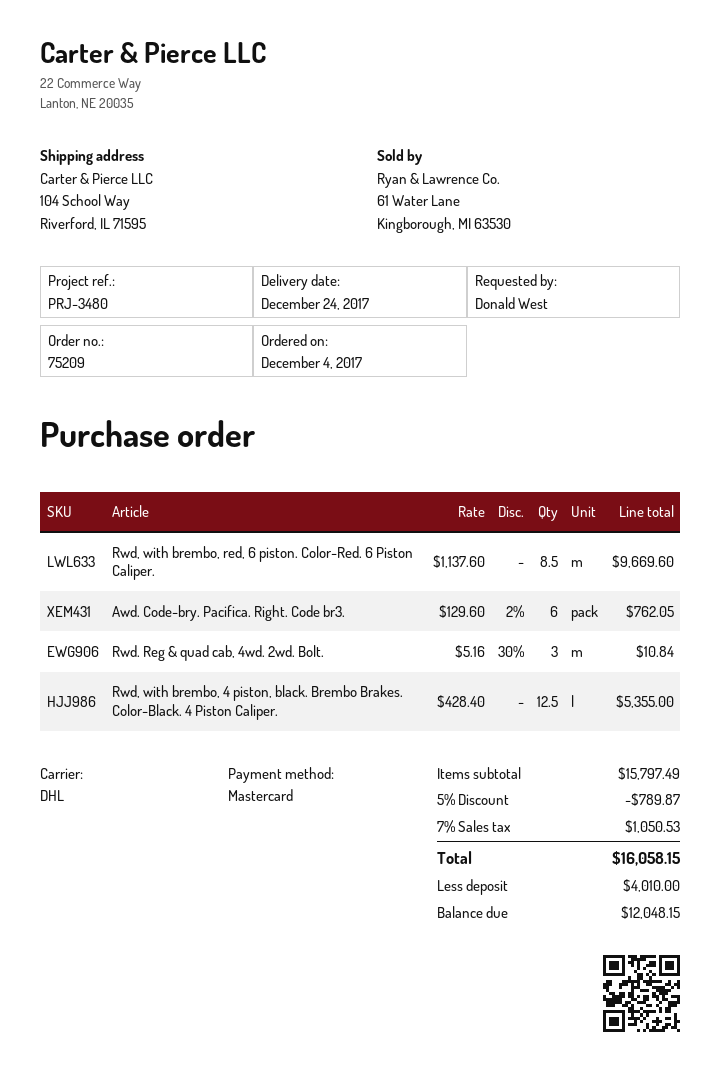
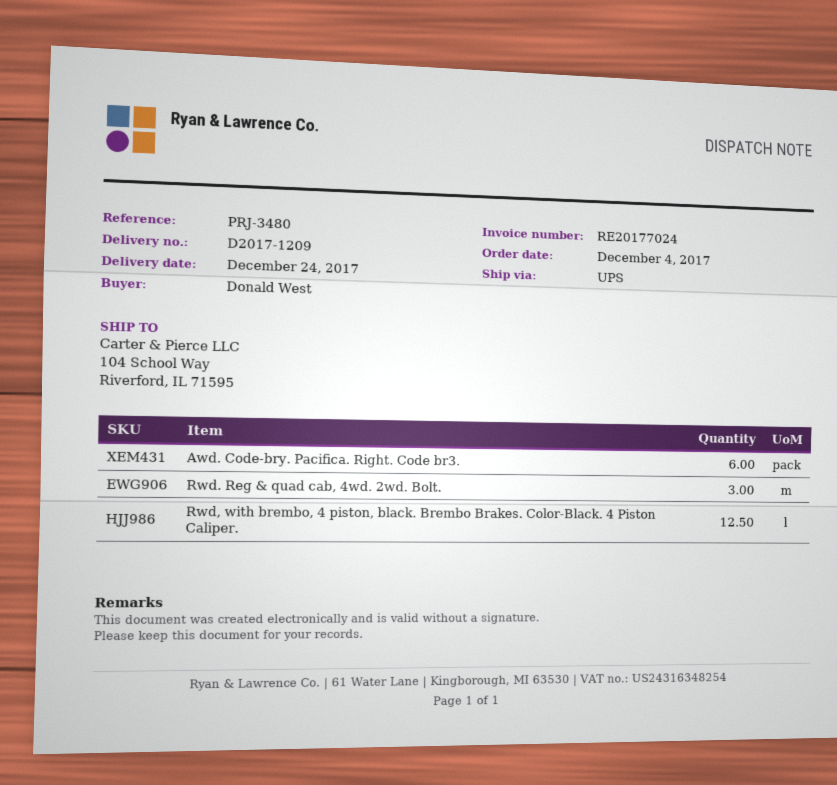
shipping method: DHL -> UPS
Rwd, with brembo, red, 6 piston. Color-Red. 6 Piston Caliper.: 8.5 -> none

